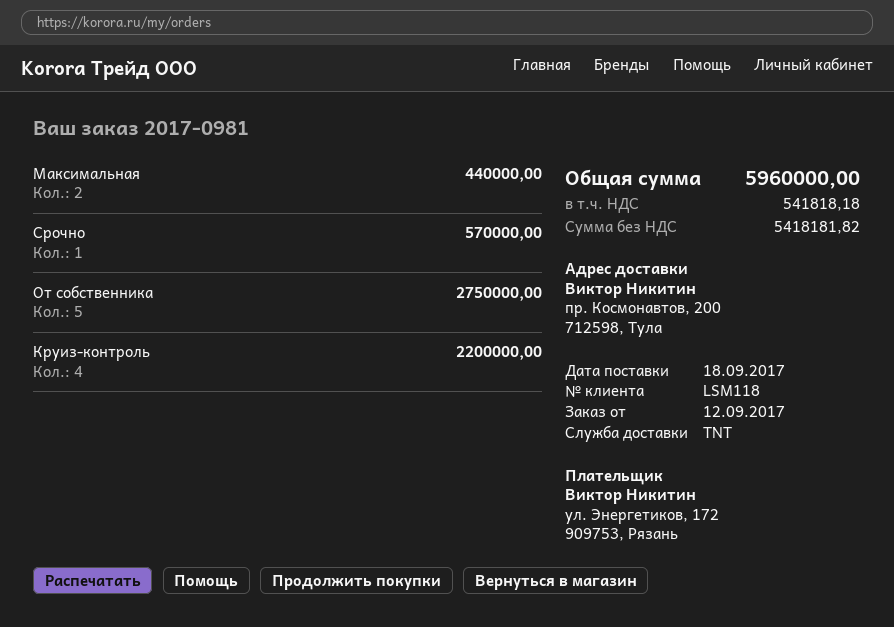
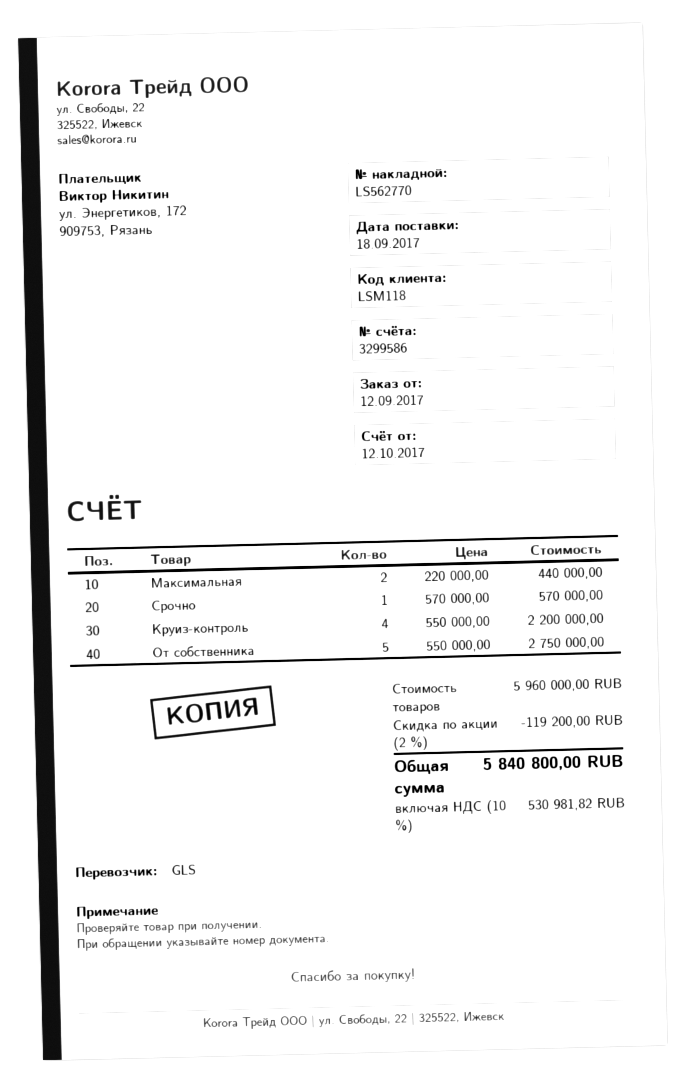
shipping method: TNT -> GLS
discount: none -> 2% = 119200.00
tax: 541818.18 -> 530981.82
total: 5960000.00 -> 5840800.00

